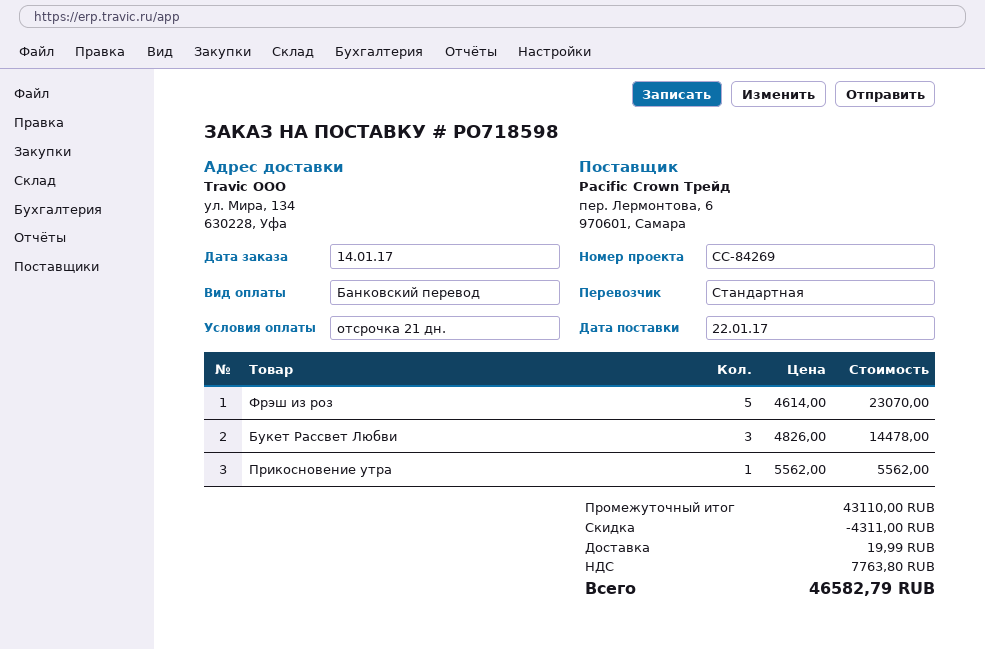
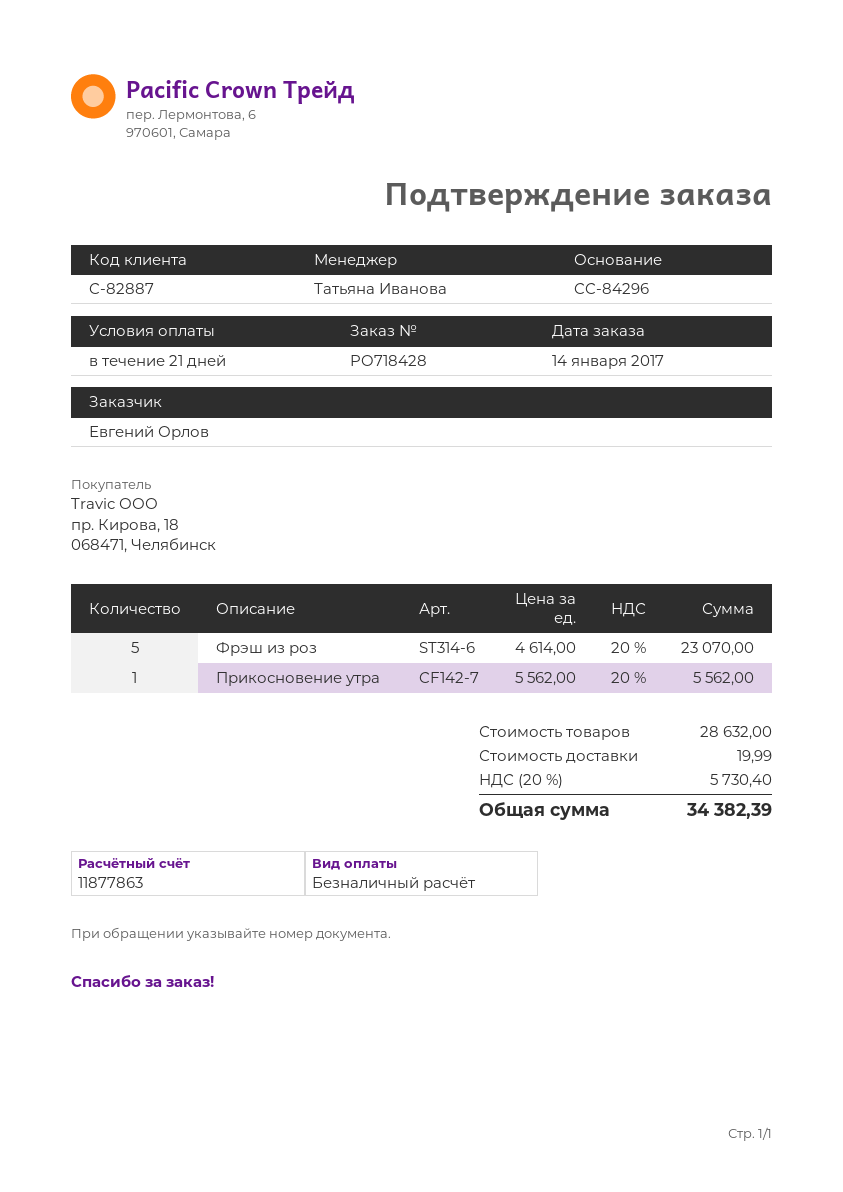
order number: PO718598 -> PO718428
reference: CC-84269 -> CC-84296
Букет Рассвет Любви: 3 x 4826.00 = 14478.00 -> none
subtotal: 43110.00 -> 28632.00
discount: 4311.00 -> none
tax: 7763.80 -> 5730.40
total: 46582.79 -> 34382.39

